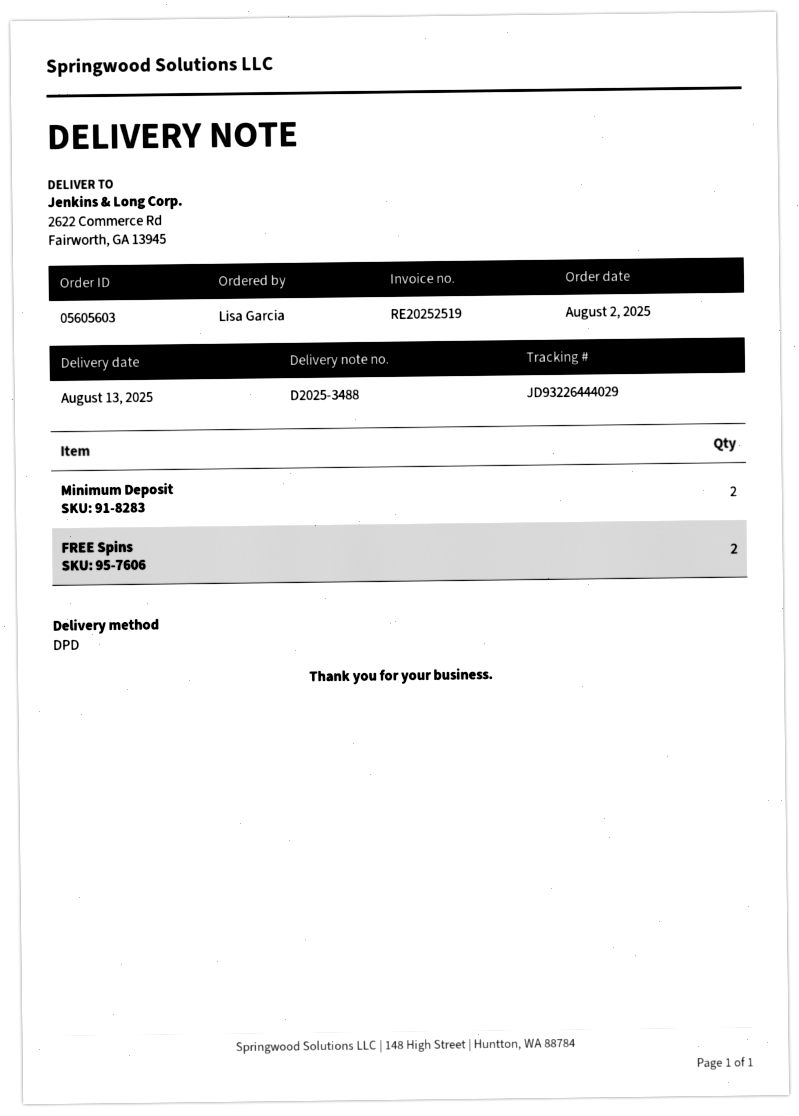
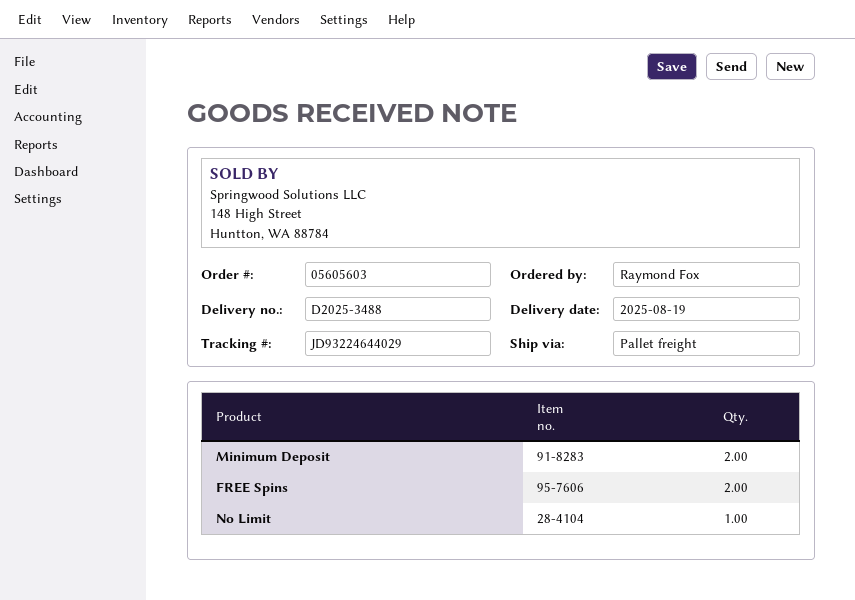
delivery date: 2025-08-13 -> 2025-08-19
ordered by: Lisa Garcia -> Raymond Fox
shipping method: DPD -> pallet freight
tracking number: JD93226444029 -> JD93224644029
No Limit: none -> 1

